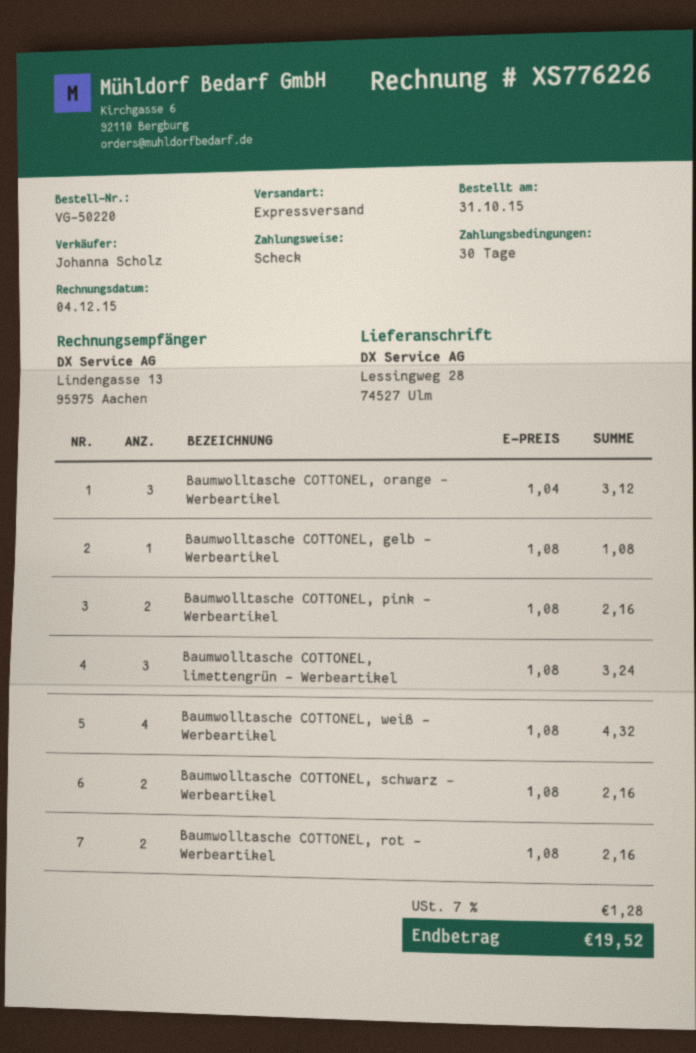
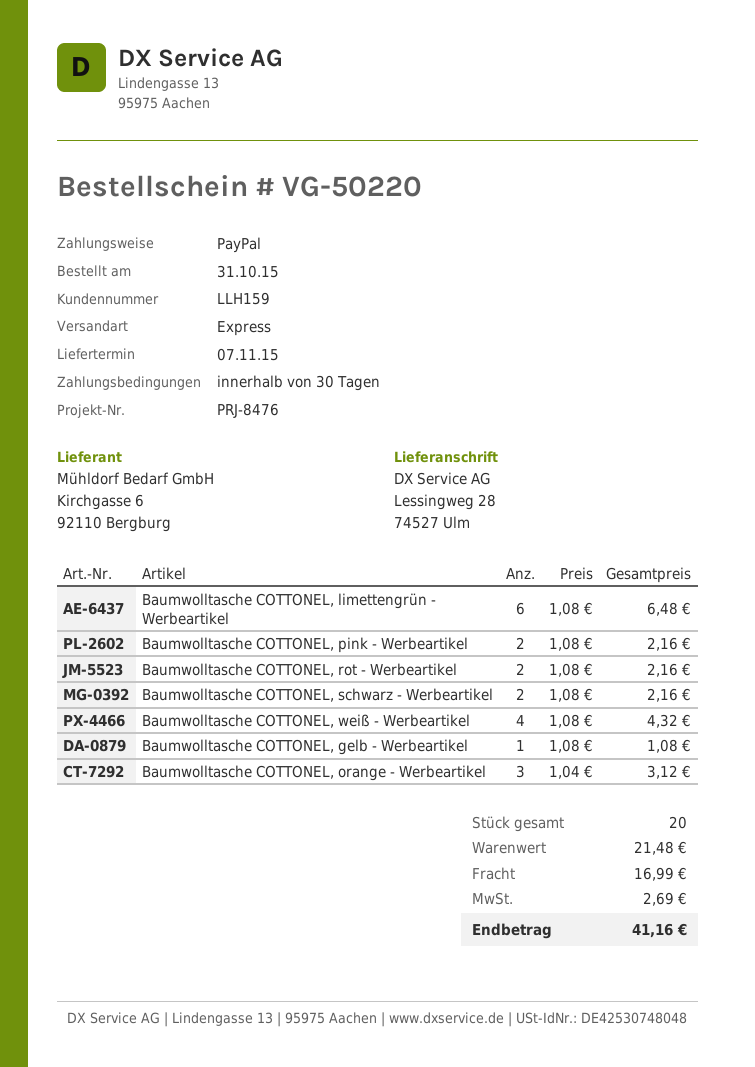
payment method: cheque -> PayPal
Baumwolltasche COTTONEL, limettengrün - Werbeartikel: 3 x 1.08 = 3.24 -> 6 x 1.08 = 6.48
shipping: none -> 16.99
tax: 1.28 -> 2.69
total: 19.52 -> 41.16

